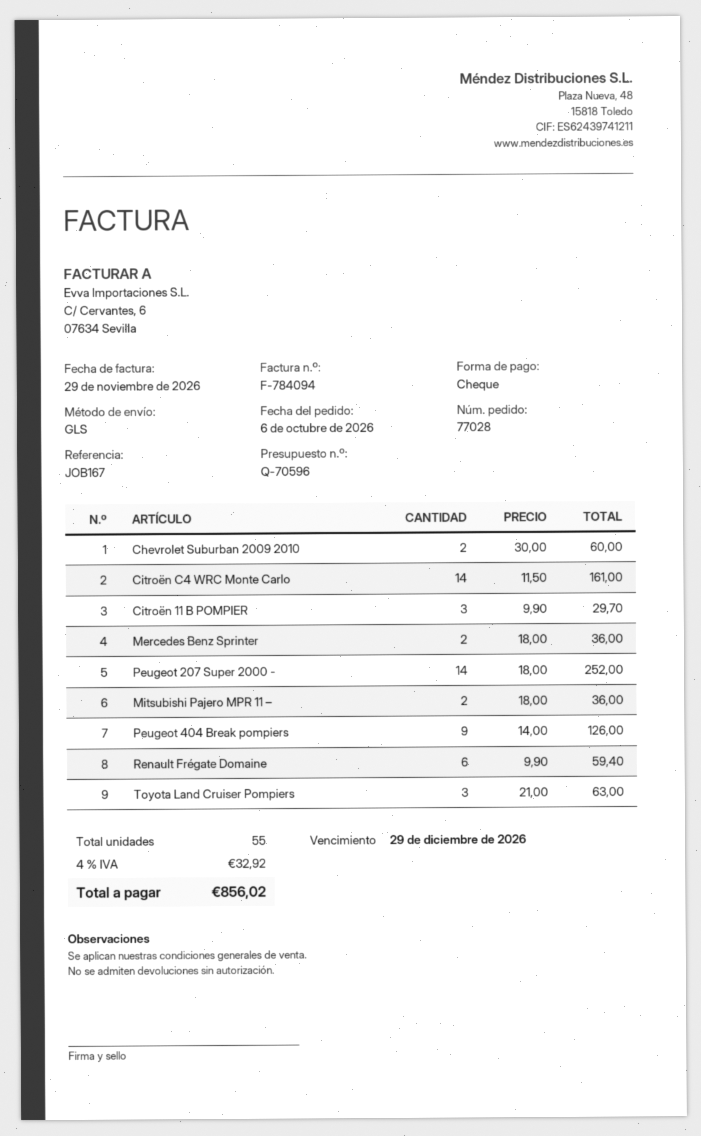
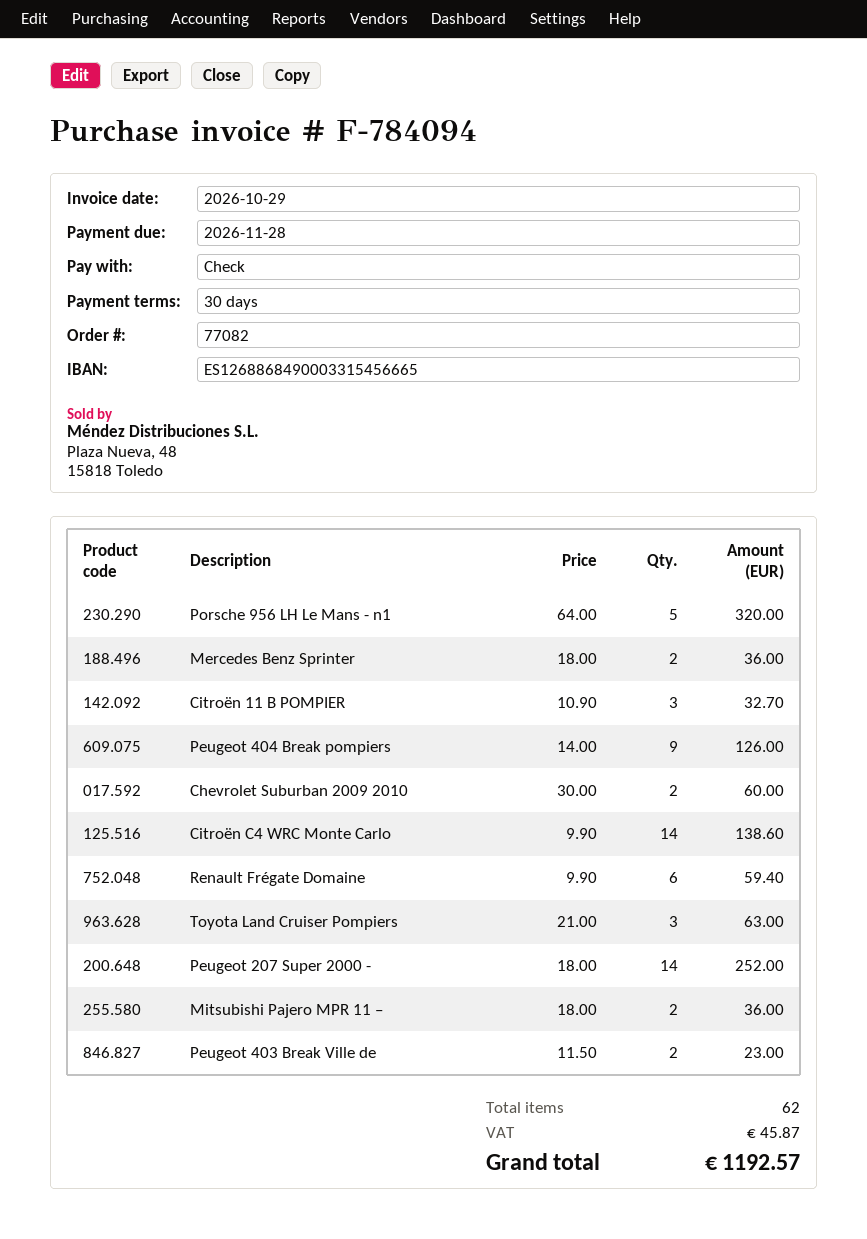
order number: 77028 -> 77082
invoice date: 2026-11-29 -> 2026-10-29
due date: 2026-12-29 -> 2026-11-28
Citroën C4 WRC Monte Carlo: 14 x 11.50 = 161.00 -> 14 x 9.90 = 138.60
Citroën 11 B POMPIER: 3 x 9.90 = 29.70 -> 3 x 10.90 = 32.70
Porsche 956 LH Le Mans - n1: none -> 5 x 64.00 = 320.00
Peugeot 403 Break Ville de: none -> 2 x 11.50 = 23.00
total quantity: 55 -> 62
tax: 32.92 -> 45.87
total: 856.02 -> 1192.57

